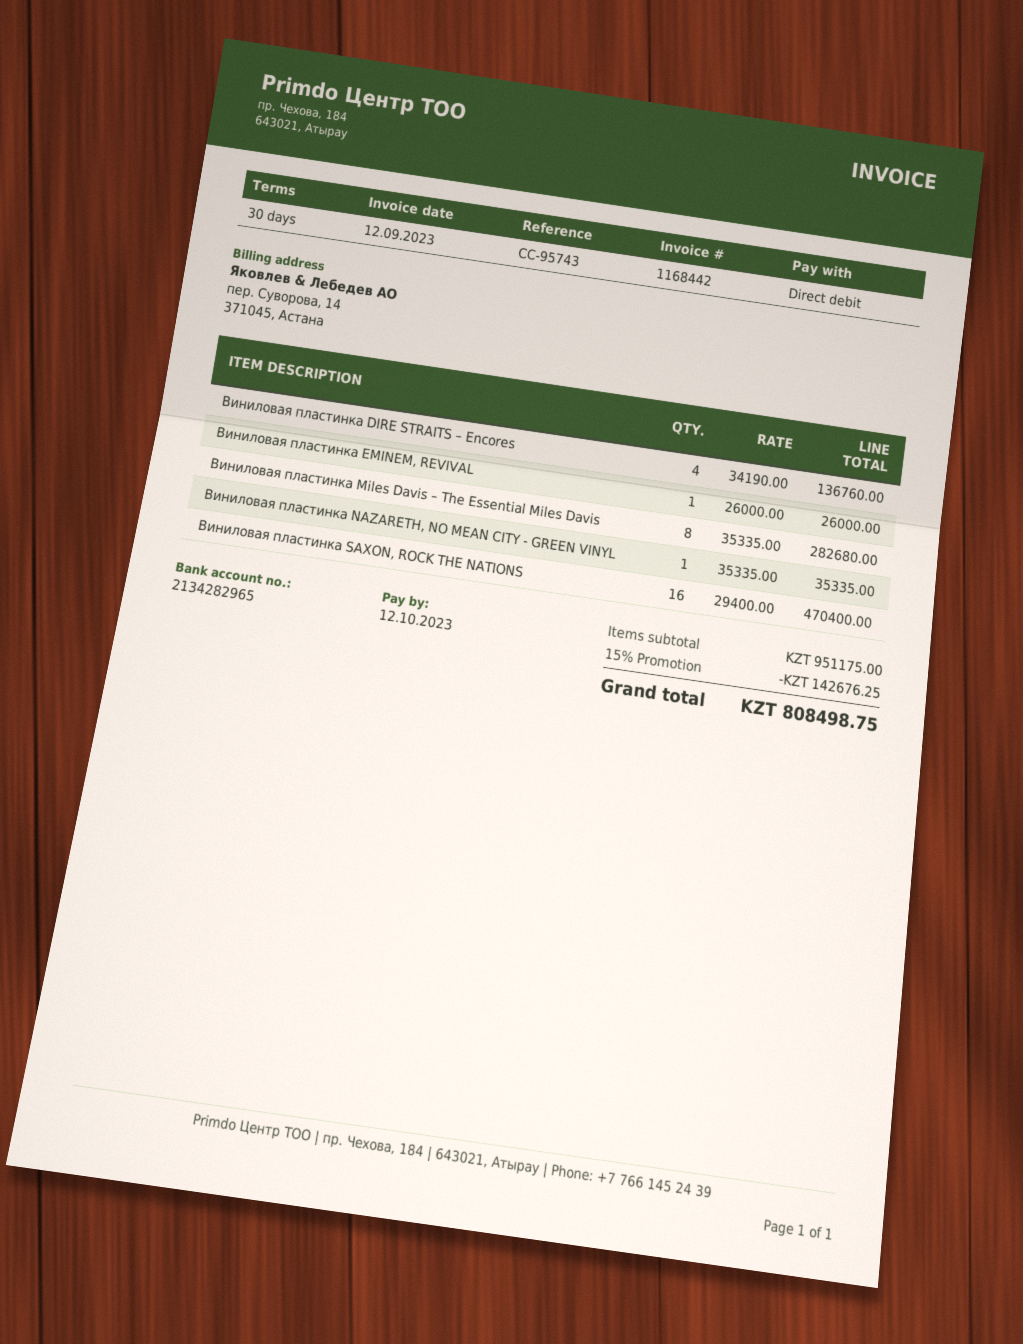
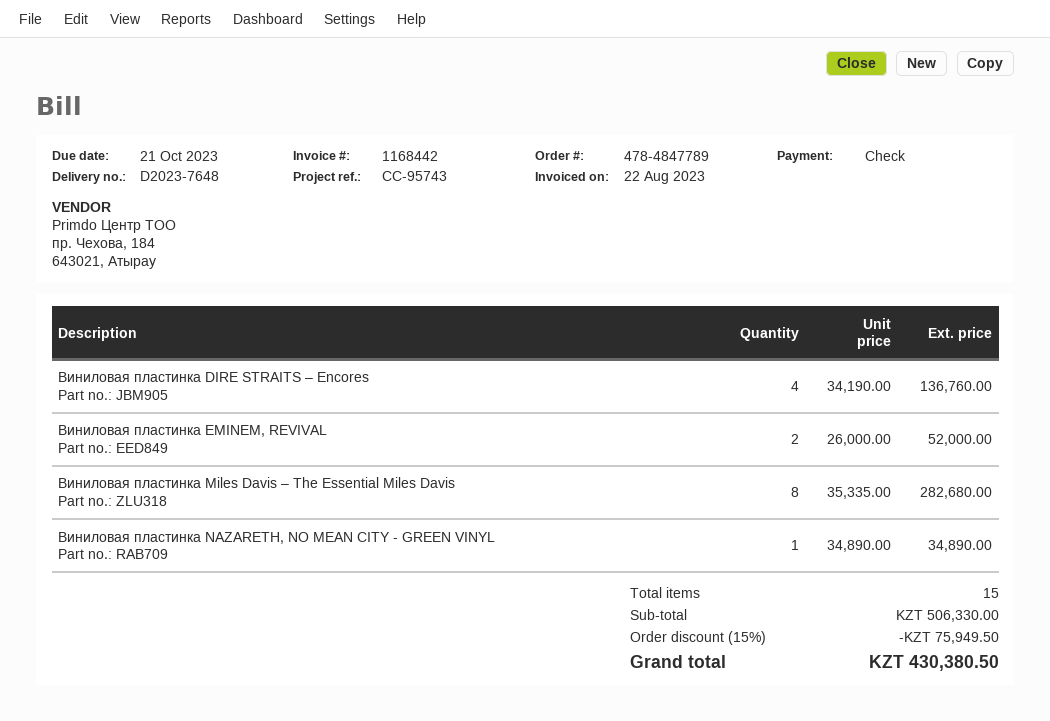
invoice date: 2023-09-12 -> 2023-08-22
due date: 2023-10-12 -> 2023-10-21
payment method: direct debit -> cheque
Виниловая пластинка EMINEM, REVIVAL: 1 x 26000.00 = 26000.00 -> 2 x 26000.00 = 52000.00
Виниловая пластинка NAZARETH, NO MEAN CITY - GREEN VINYL: 1 x 35335.00 = 35335.00 -> 1 x 34890.00 = 34890.00
Виниловая пластинка SAXON, ROCK THE NATIONS: 16 x 29400.00 = 470400.00 -> none
subtotal: 951175.00 -> 506330.00
discount: 15% = 142676.25 -> 15% = 75949.50
total: 808498.75 -> 430380.50

